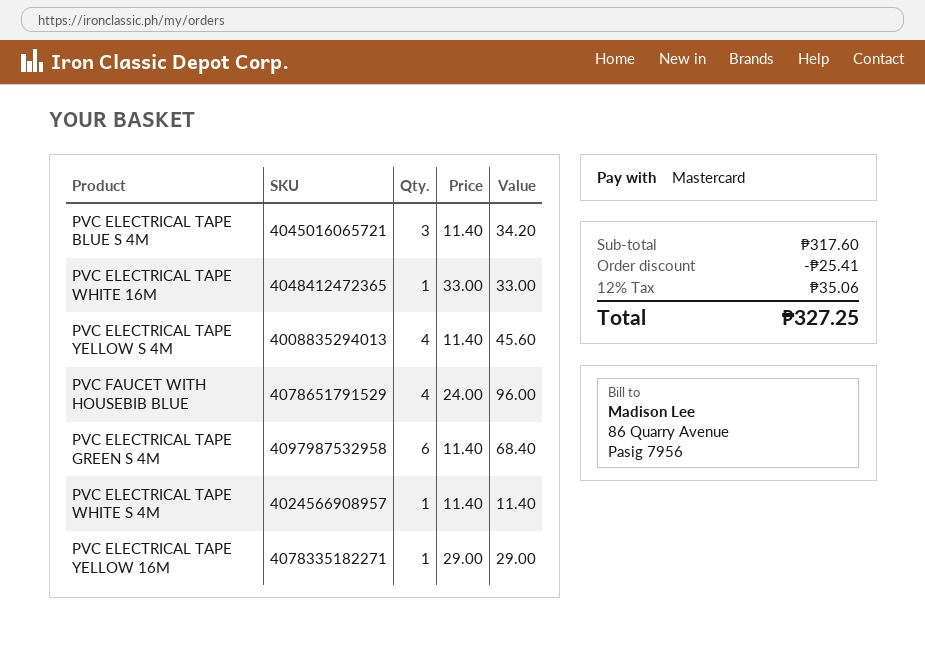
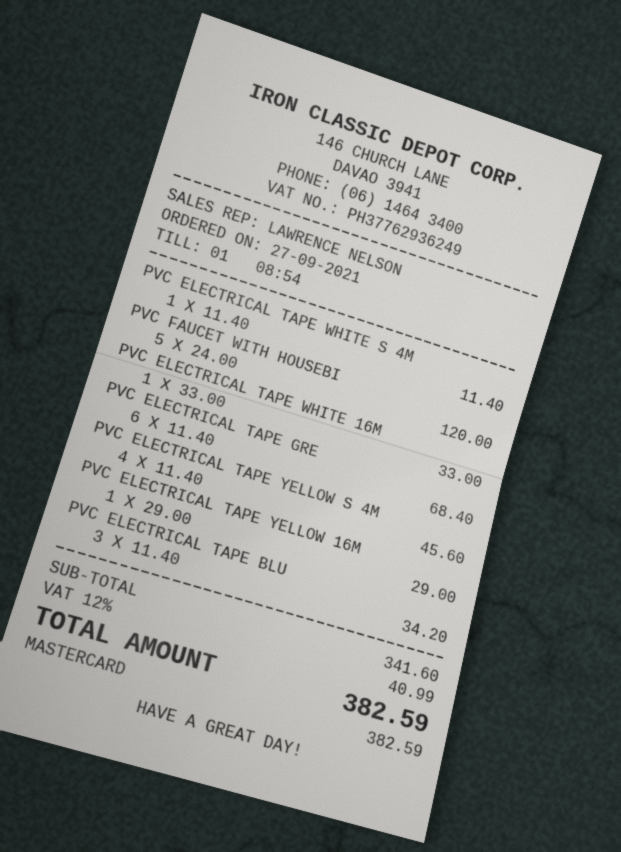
PVC FAUCET WITH HOUSEBIB BLUE: 4 x 24.00 = 96.00 -> 5 x 24.00 = 120.00
subtotal: 317.60 -> 341.60
discount: 25.41 -> none
tax: 12% = 35.06 -> 12% = 40.99
total: 327.25 -> 382.59

